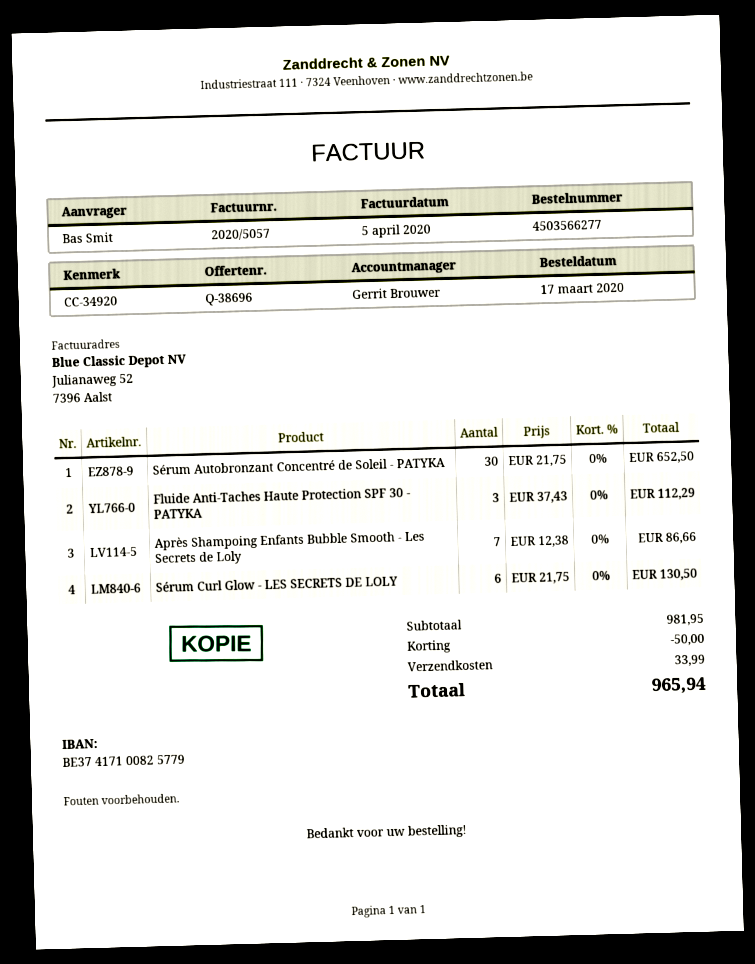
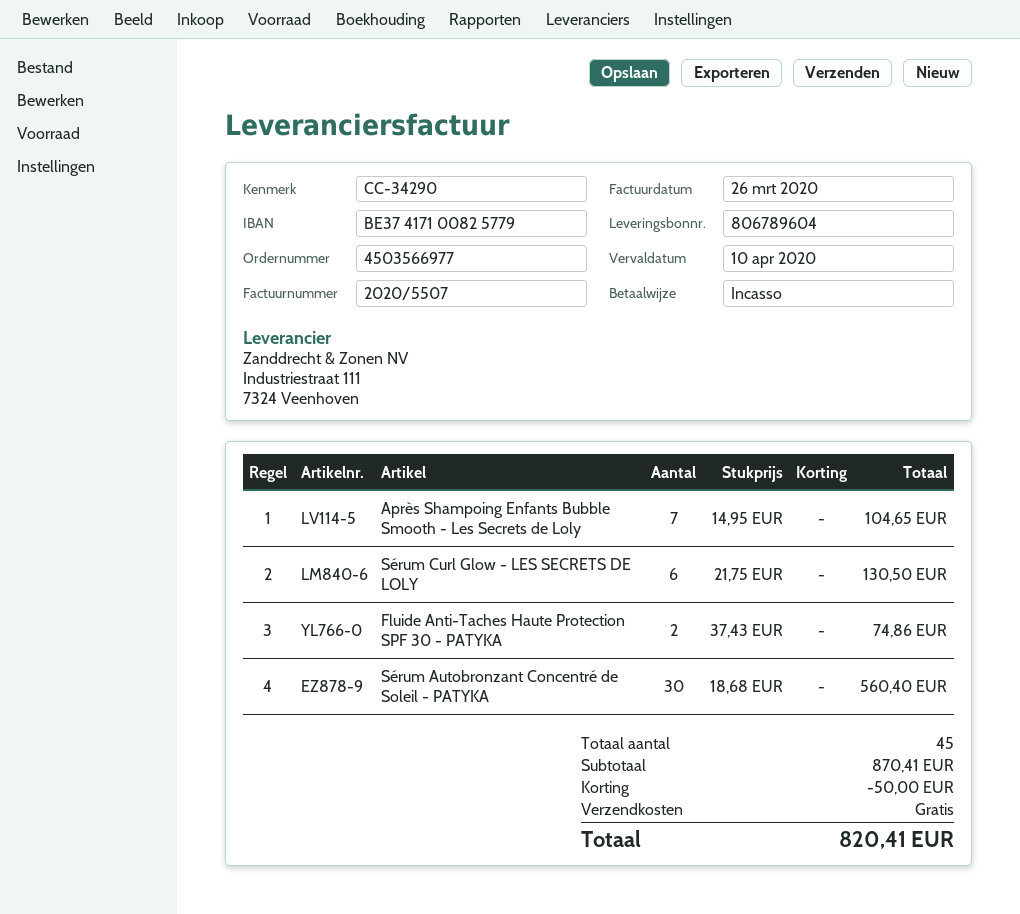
order number: 4503566277 -> 4503566977
invoice number: 2020/5057 -> 2020/5507
invoice date: 2020-04-05 -> 2020-03-26
reference: CC-34920 -> CC-34290
Sérum Autobronzant Concentré de Soleil - PATYKA: 30 x 21.75 = 652.50 -> 30 x 18.68 = 560.40
Fluide Anti-Taches Haute Protection SPF 30 - PATYKA: 3 x 37.43 = 112.29 -> 2 x 37.43 = 74.86
Après Shampoing Enfants Bubble Smooth - Les Secrets de Loly: 7 x 12.38 = 86.66 -> 7 x 14.95 = 104.65
subtotal: 981.95 -> 870.41
shipping: 33.99 -> 0.00
total: 965.94 -> 820.41

